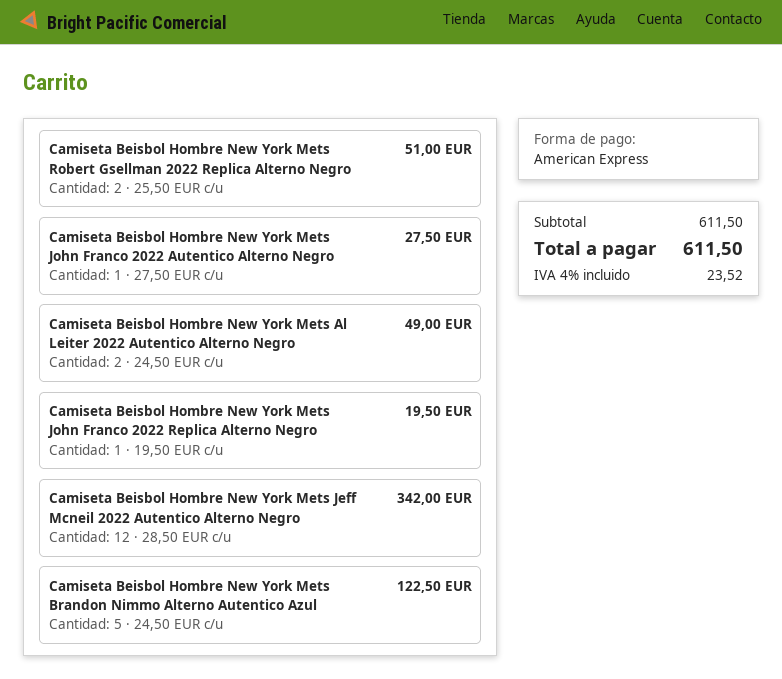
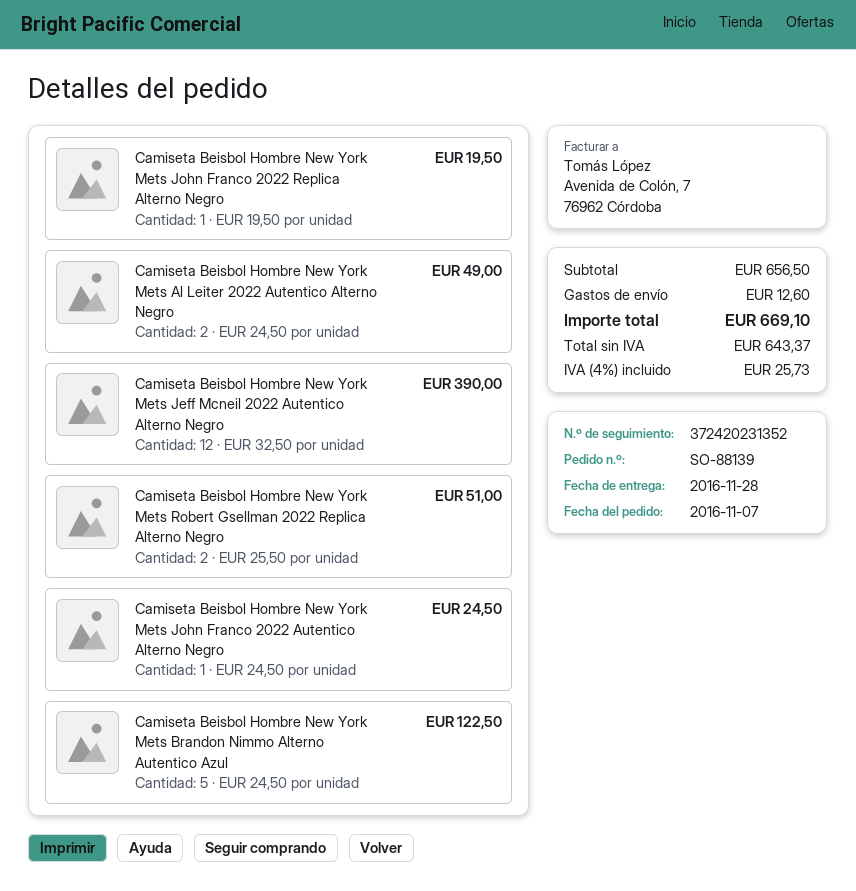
Camiseta Beisbol Hombre New York Mets John Franco 2022 Autentico Alterno Negro: 1 x 27.50 = 27.50 -> 1 x 24.50 = 24.50
Camiseta Beisbol Hombre New York Mets Jeff Mcneil 2022 Autentico Alterno Negro: 12 x 28.50 = 342.00 -> 12 x 32.50 = 390.00
subtotal: 611.50 -> 656.50
shipping: none -> 12.60
tax: 4% = 23.52 -> 4% = 25.73
total: 611.50 -> 669.10

